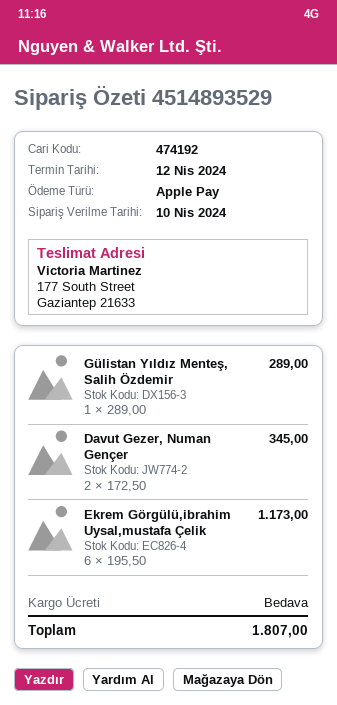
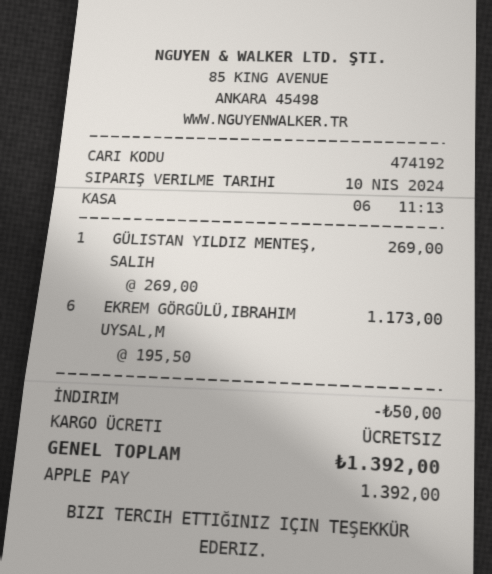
Gülistan Yıldız Menteş, Salih Özdemir: 1 x 289.00 = 289.00 -> 1 x 269.00 = 269.00
Davut Gezer, Numan Gençer: 2 x 172.50 = 345.00 -> none
discount: none -> 50.00
total: 1807.00 -> 1392.00

